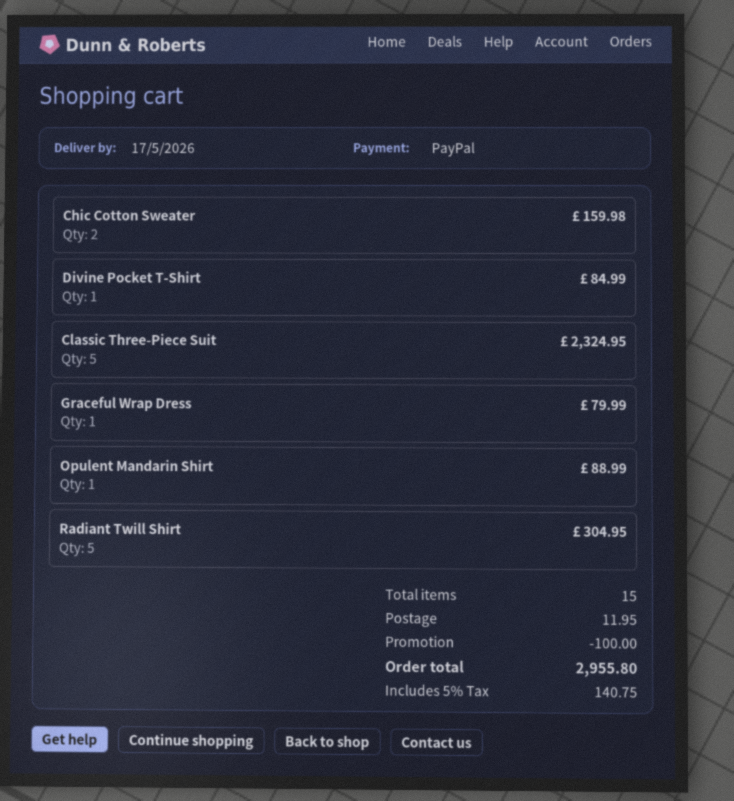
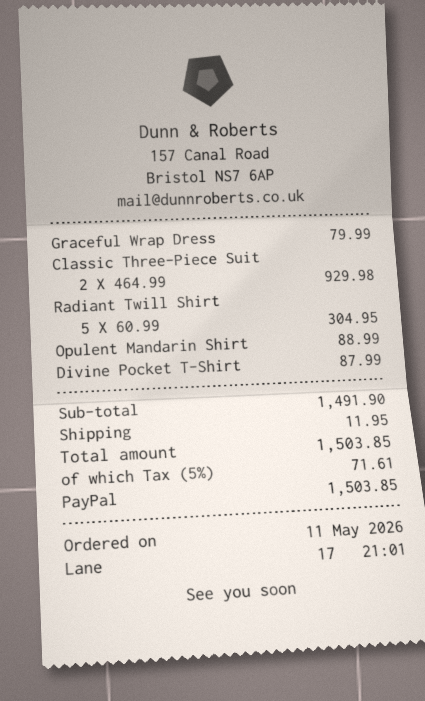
Chic Cotton Sweater: 2 for 159.98 -> none
Divine Pocket T-Shirt: 1 for 84.99 -> 1 for 87.99
Classic Three-Piece Suit: 5 for 2324.95 -> 2 for 929.98
discount: 100.00 -> none
tax: 5% = 140.75 -> 5% = 71.61
total: 2955.80 -> 1503.85

